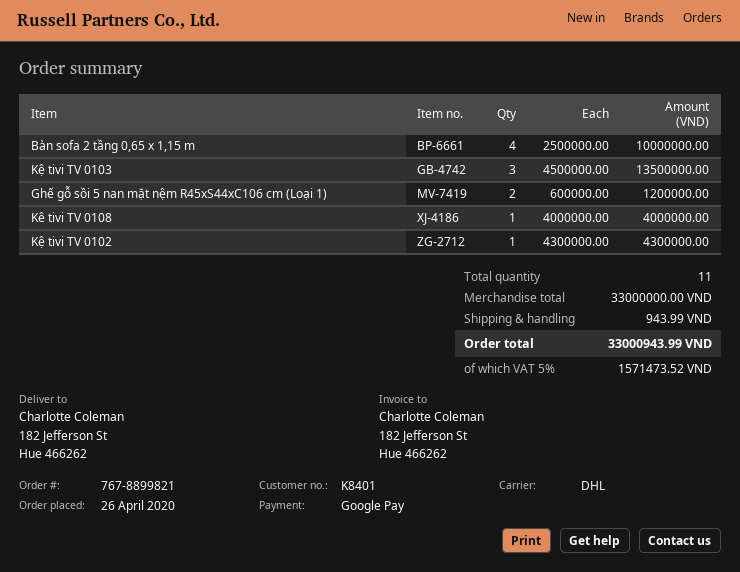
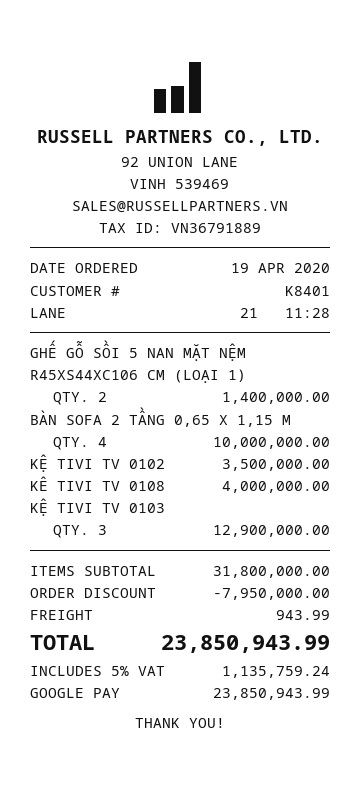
order date: 2020-04-26 -> 2020-04-19
Kệ tivi TV 0103: 3 for 13500000.00 -> 3 for 12900000.00
Ghế gỗ sồi 5 nan mặt nệm R45xS44xC106 cm (Loại 1): 2 for 1200000.00 -> 2 for 1400000.00
Kệ tivi TV 0102: 1 for 4300000.00 -> 1 for 3500000.00
subtotal: 33000000.00 -> 31800000.00
discount: none -> 7950000.00
tax: 5% = 1571473.52 -> 5% = 1135759.24
total: 33000943.99 -> 23850943.99

